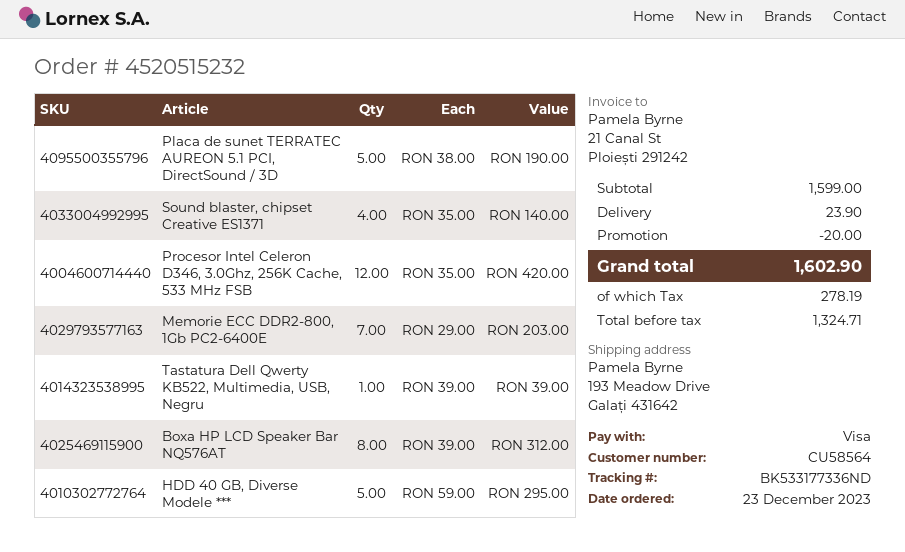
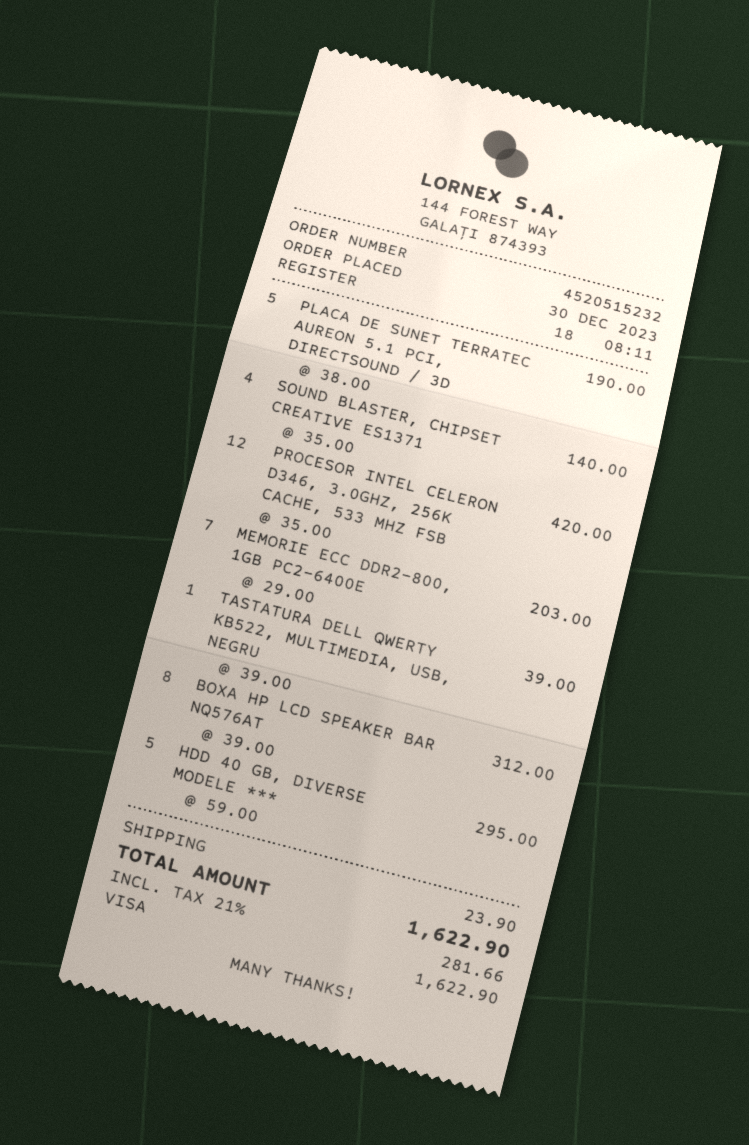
order date: 2023-12-23 -> 2023-12-30
discount: 20.00 -> none
tax: 278.19 -> 281.66
total: 1602.90 -> 1622.90

